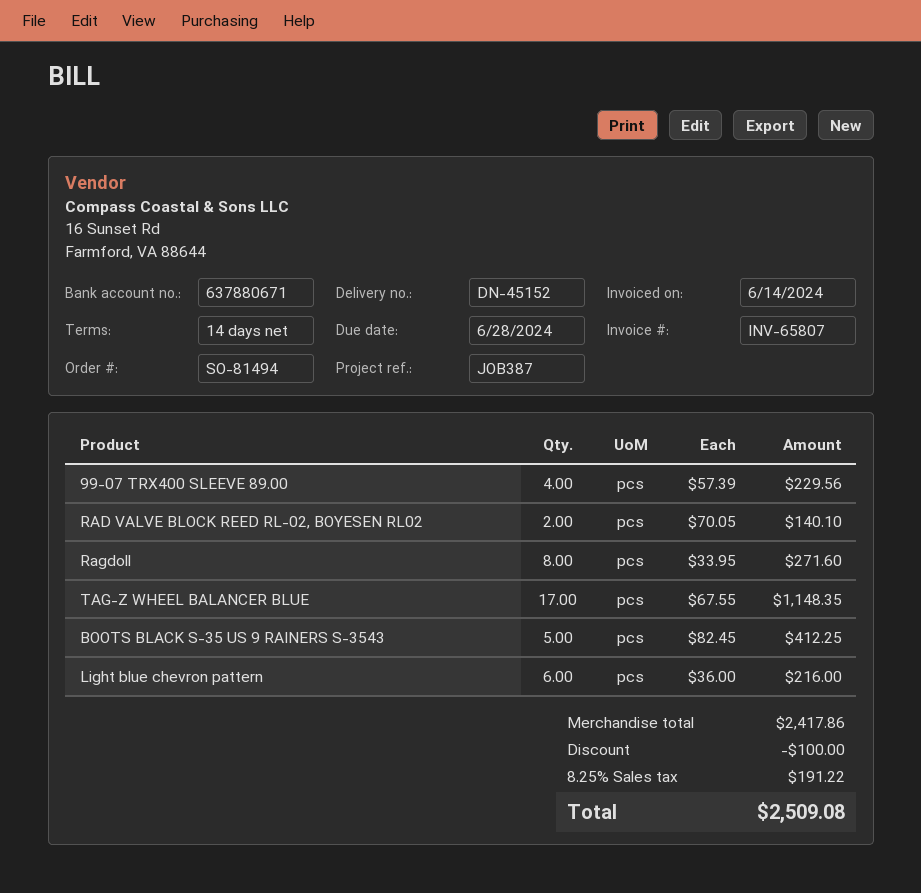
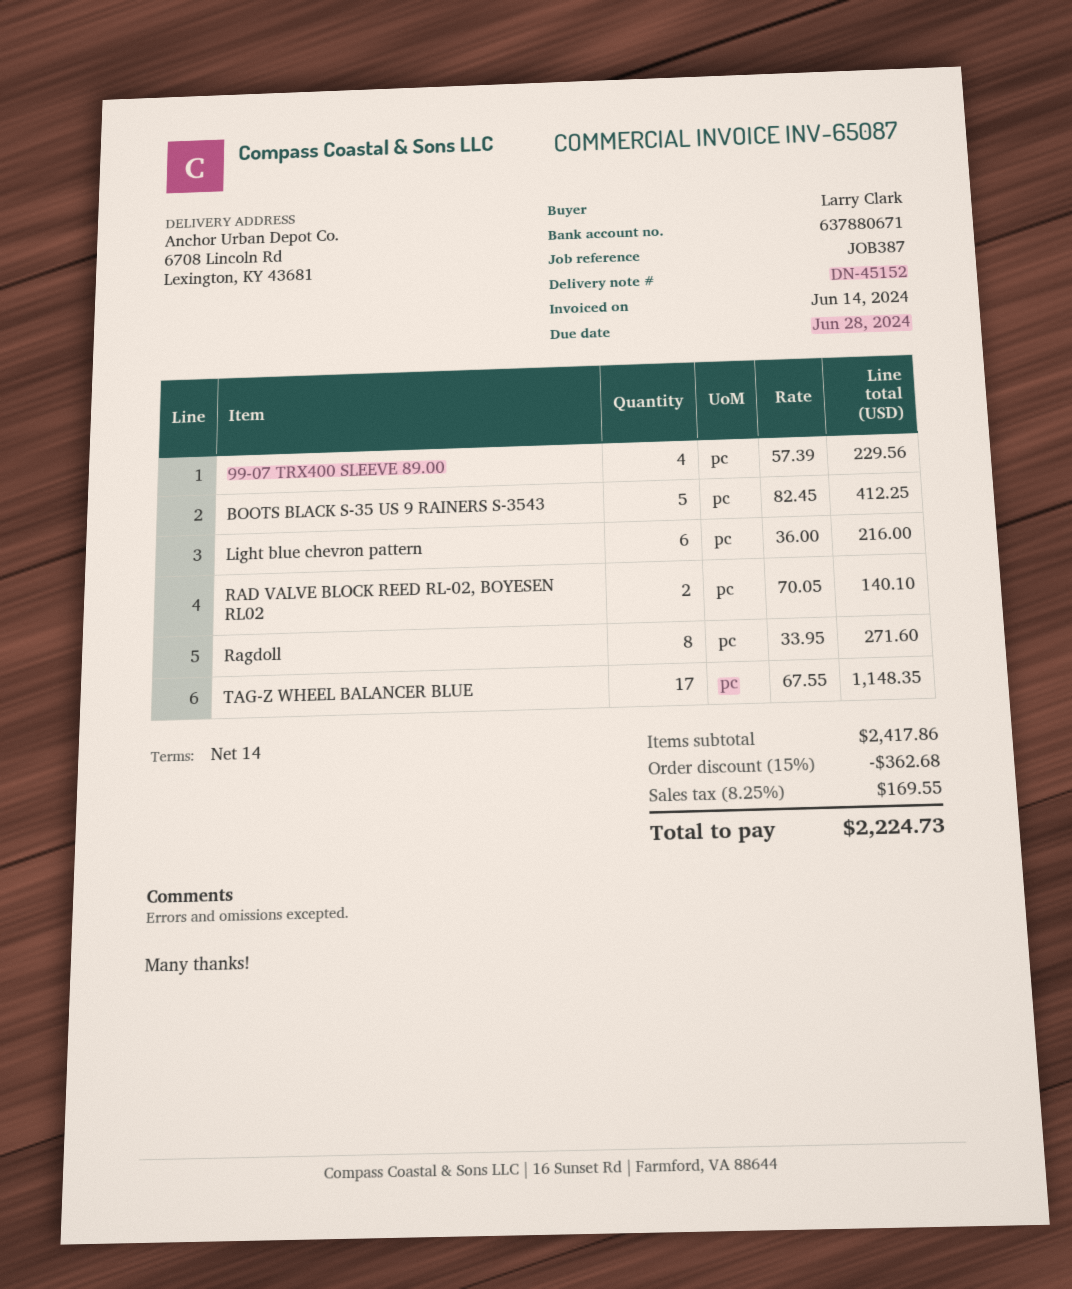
invoice number: INV-65807 -> INV-65087
discount: 100.00 -> 362.68
tax: 8.25% = 191.22 -> 8.25% = 169.55
total: 2509.08 -> 2224.73

